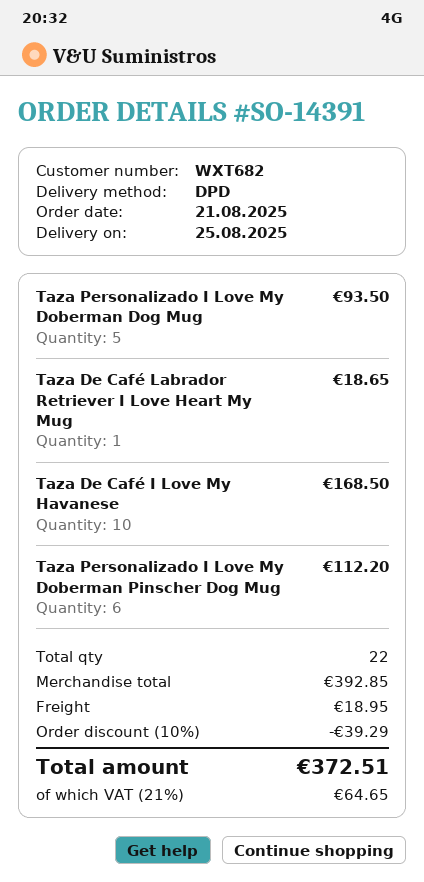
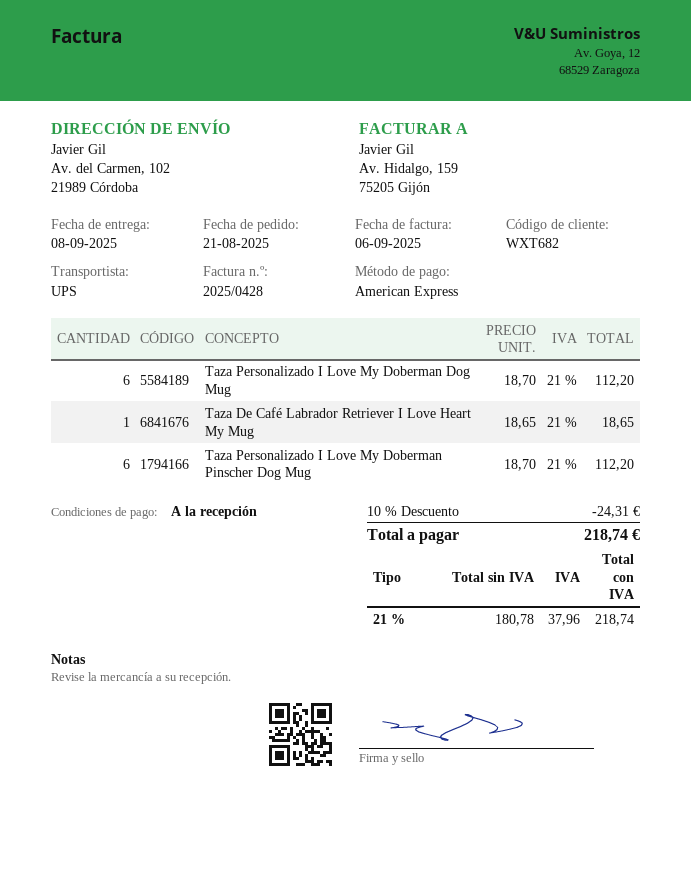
delivery date: 2025-08-25 -> 2025-09-08
shipping method: DPD -> UPS
Taza Personalizado I Love My Doberman Dog Mug: 5 for 93.50 -> 6 for 112.20
Taza De Café I Love My Havanese: 10 for 168.50 -> none
discount: 10% = 39.29 -> 10% = 24.31
shipping: 18.95 -> none
tax: 21% = 64.65 -> 21% = 37.96
total: 372.51 -> 218.74

